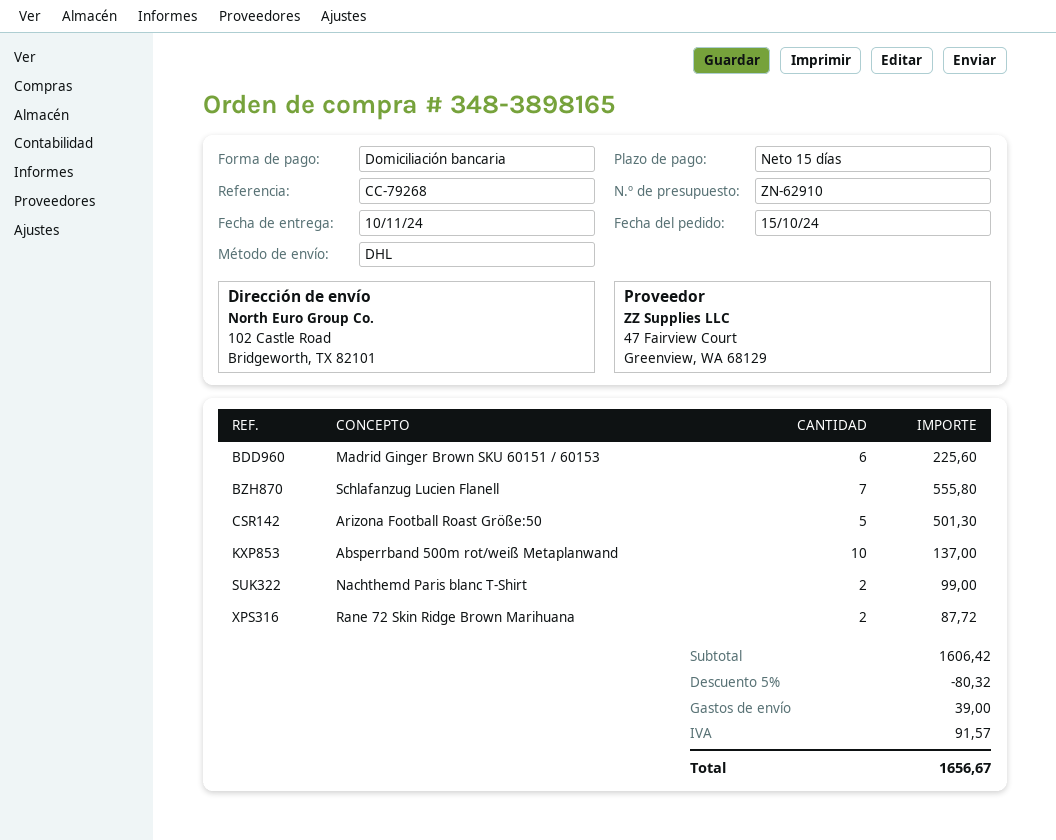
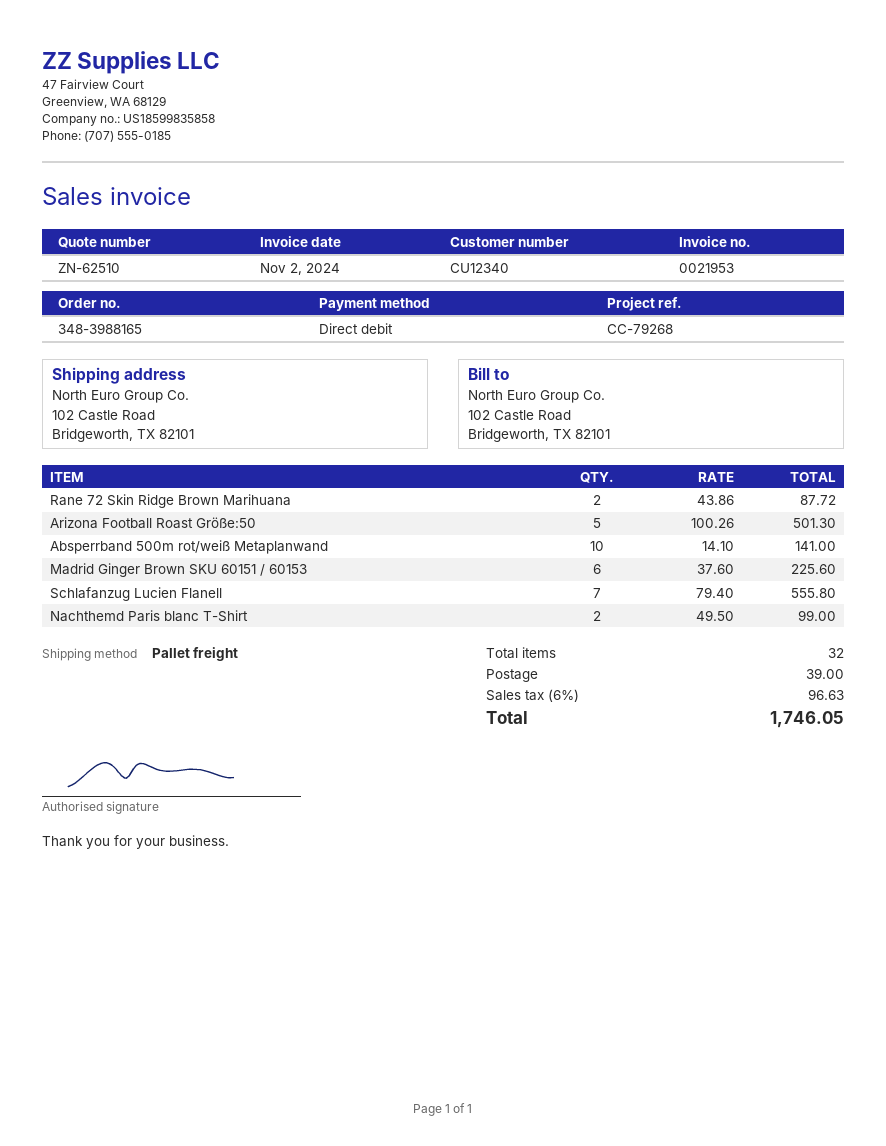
quote number: ZN-62910 -> ZN-62510
order number: 348-3898165 -> 348-3988165
shipping method: DHL -> pallet freight
Absperrband 500m rot/weiß Metaplanwand: 10 for 137.00 -> 10 for 141.00
discount: 5% = 80.32 -> none
tax: 91.57 -> 96.63
total: 1656.67 -> 1746.05

